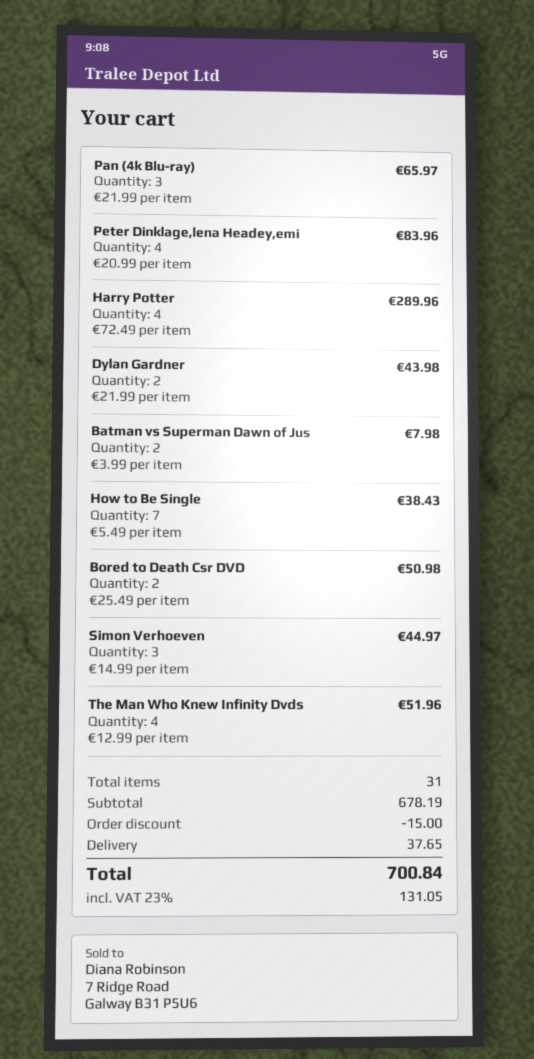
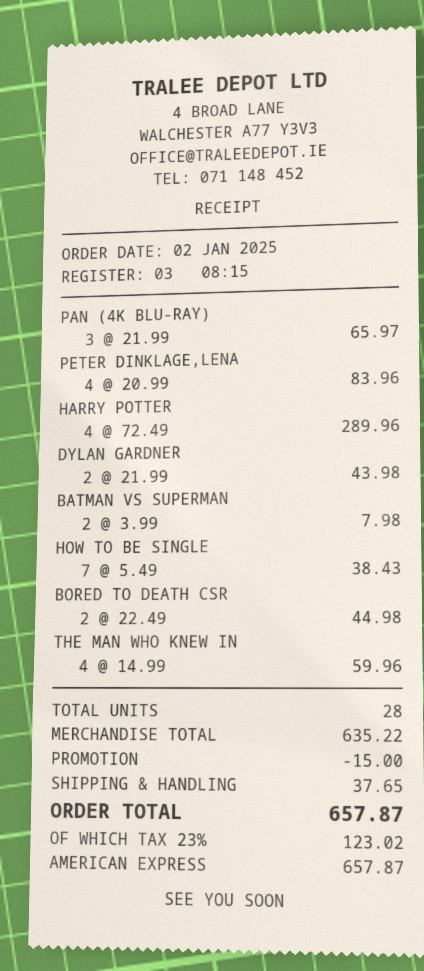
Bored to Death Csr DVD: 2 x 25.49 = 50.98 -> 2 x 22.49 = 44.98
Simon Verhoeven: 3 x 14.99 = 44.97 -> none
The Man Who Knew Infinity Dvds: 4 x 12.99 = 51.96 -> 4 x 14.99 = 59.96
total quantity: 31 -> 28
subtotal: 678.19 -> 635.22
tax: 23% = 131.05 -> 23% = 123.02
total: 700.84 -> 657.87

